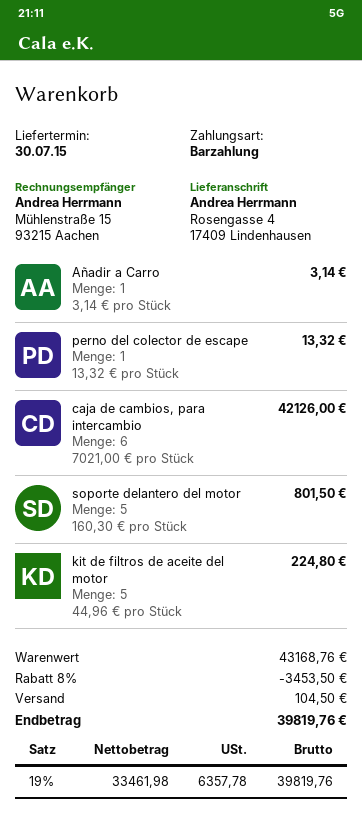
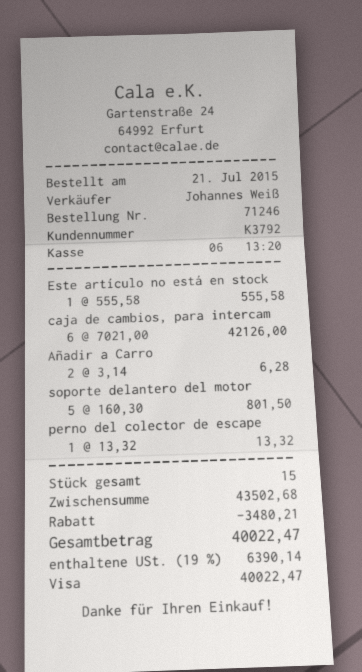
payment method: cash -> Visa
Añadir a Carro: 1 x 3.14 = 3.14 -> 2 x 3.14 = 6.28
kit de filtros de aceite del motor: 5 x 44.96 = 224.80 -> none
Este artículo no está en stock: none -> 1 x 555.58 = 555.58
subtotal: 43168.76 -> 43502.68
discount: 3453.50 -> 3480.21
shipping: 104.50 -> none
tax: 19% = 6357.78 -> 19% = 6390.14
total: 39819.76 -> 40022.47

